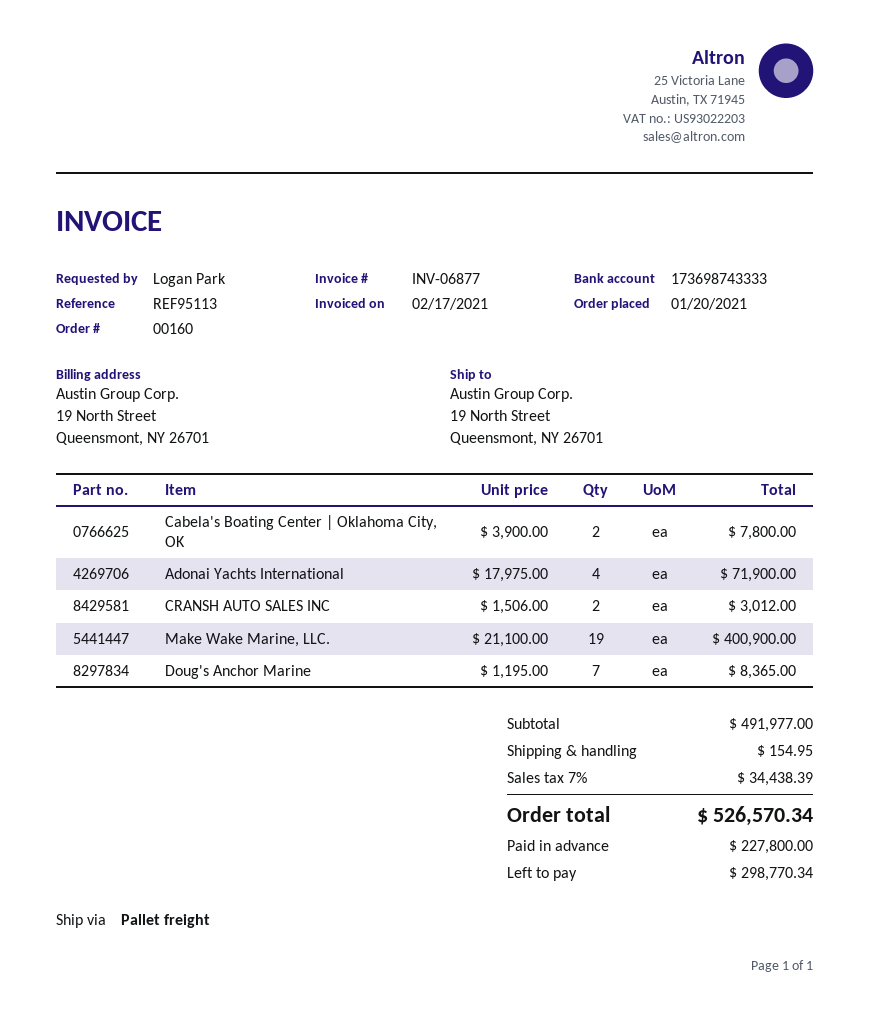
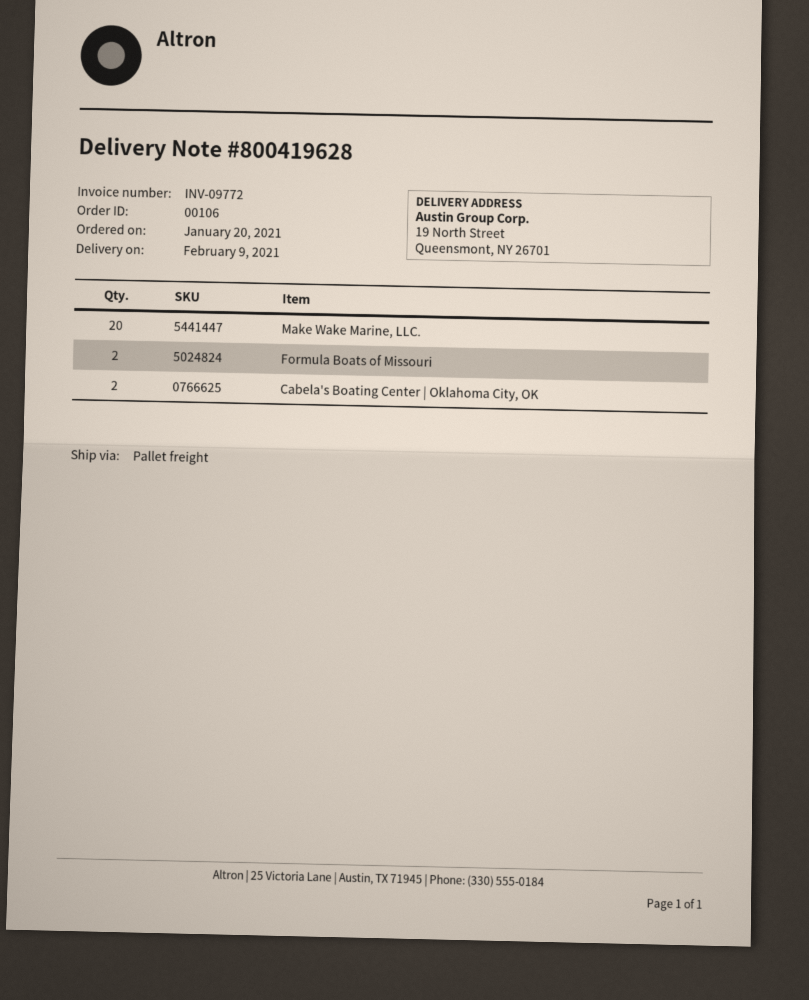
order number: 00160 -> 00106
invoice number: INV-06877 -> INV-09772
Adonai Yachts International: 4 -> none
CRANSH AUTO SALES INC: 2 -> none
Make Wake Marine, LLC.: 19 -> 20
Doug's Anchor Marine: 7 -> none
Formula Boats of Missouri: none -> 2

